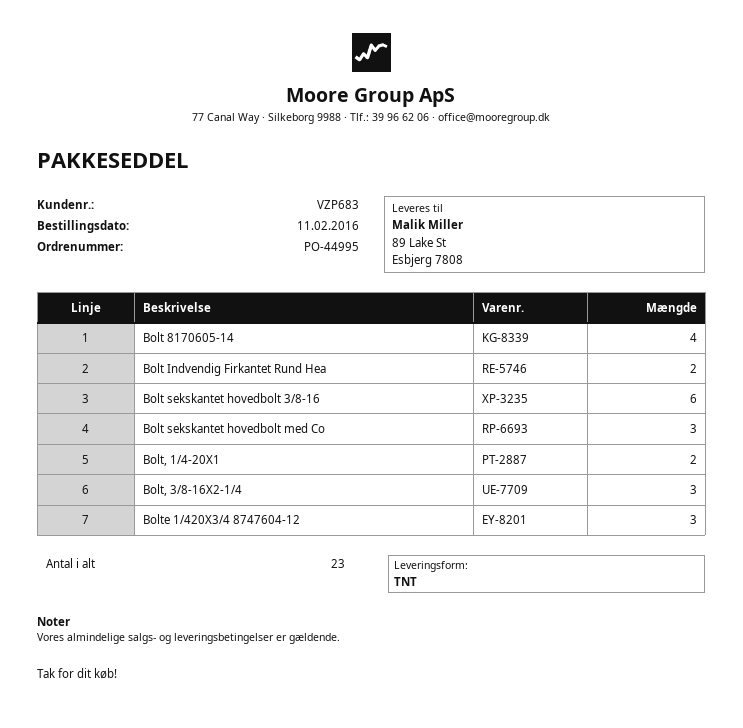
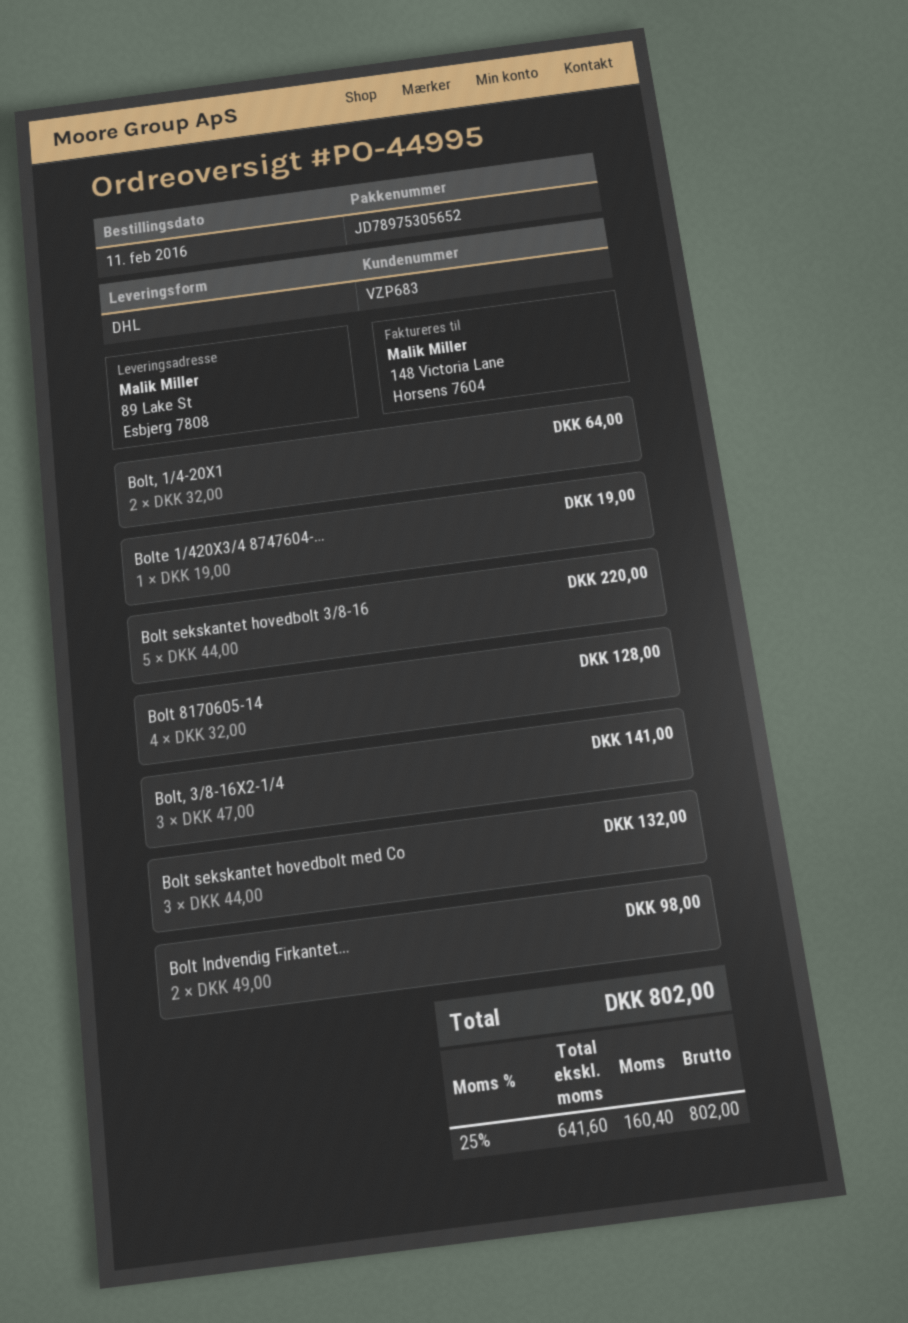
shipping method: TNT -> DHL
Bolt sekskantet hovedbolt 3/8-16: 6 -> 5
Bolte 1/420X3/4 8747604-12: 3 -> 1

